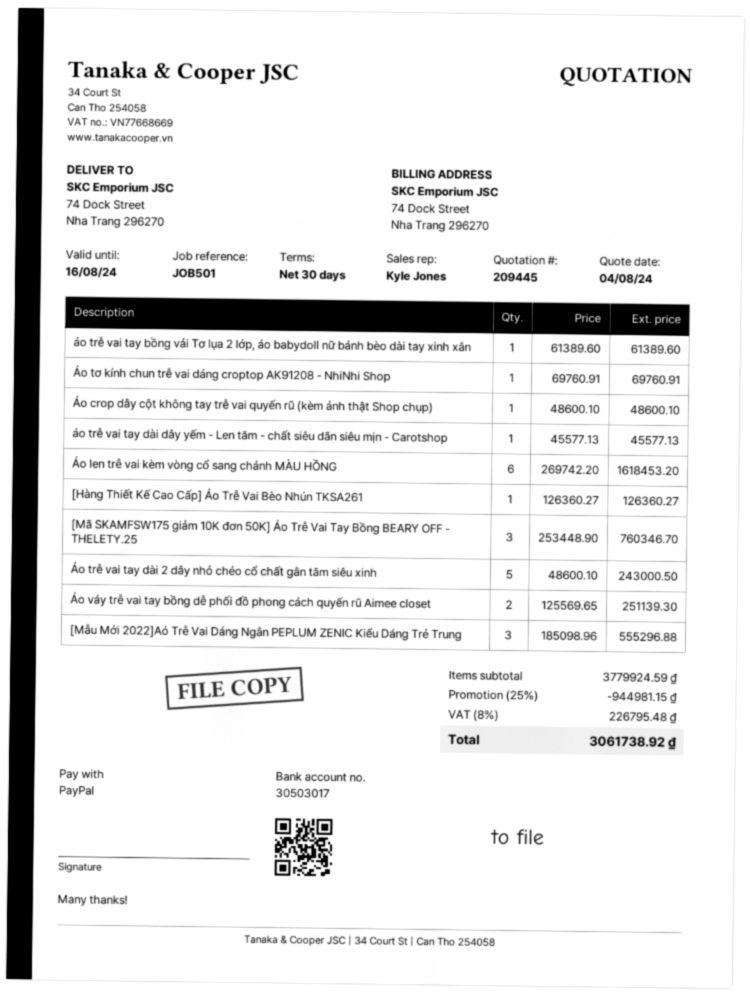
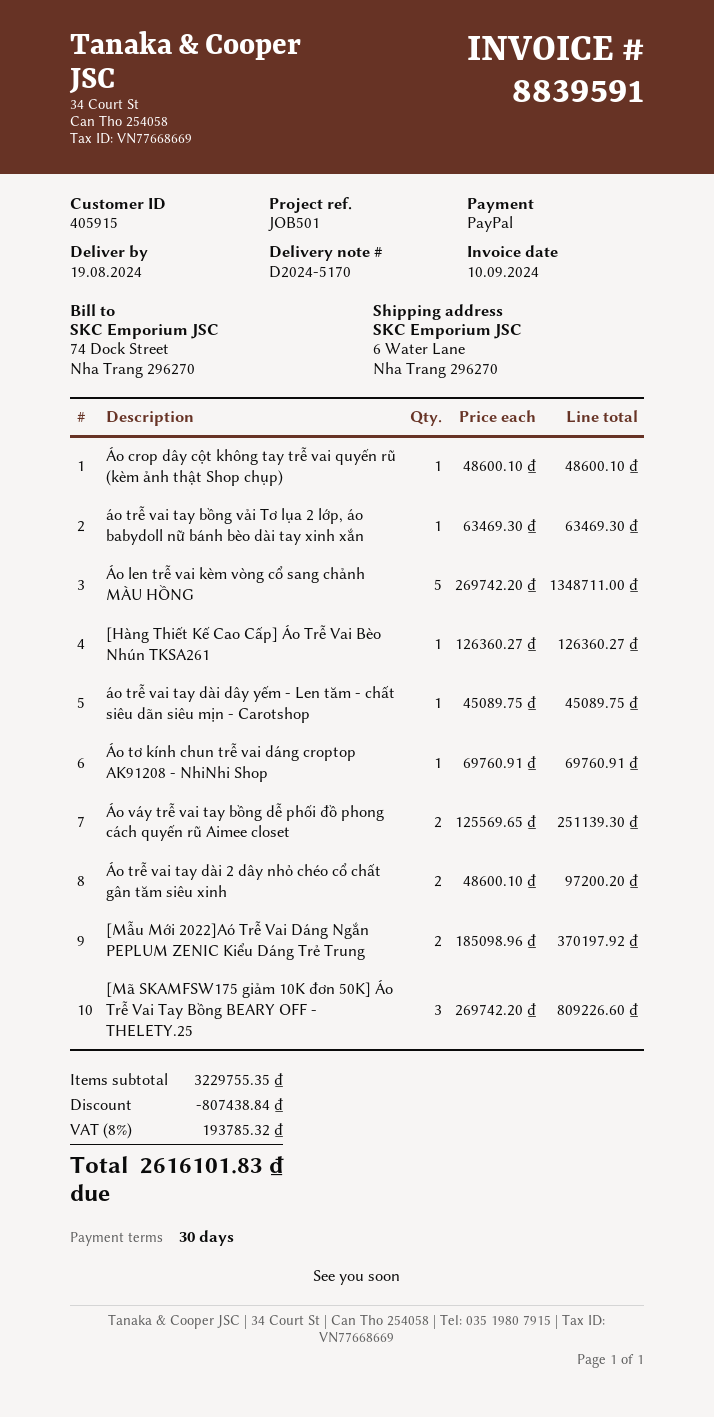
ship to: 74 Dock Street, Nha Trang 296270 -> 6 Water Lane, Nha Trang 296270
áo trễ vai tay bồng vải Tơ lụa 2 lớp, áo babydoll nữ bánh bèo dài tay xinh xắn: 1 x 61389.60 = 61389.60 -> 1 x 63469.30 = 63469.30
áo trễ vai tay dài dây yếm - Len tăm - chất siêu dãn siêu mịn - Carotshop: 1 x 45577.13 = 45577.13 -> 1 x 45089.75 = 45089.75
Áo len trễ vai kèm vòng cổ sang chảnh MÀU HỒNG: 6 x 269742.20 = 1618453.20 -> 5 x 269742.20 = 1348711.00
[Mã SKAMFSW175 giảm 10K đơn 50K] Áo Trễ Vai Tay Bồng BEARY OFF - THELETY.25: 3 x 253448.90 = 760346.70 -> 3 x 269742.20 = 809226.60
Áo trễ vai tay dài 2 dây nhỏ chéo cổ chất gân tăm siêu xinh: 5 x 48600.10 = 243000.50 -> 2 x 48600.10 = 97200.20
[Mẫu Mới 2022]Aó Trễ Vai Dáng Ngắn PEPLUM ZENIC Kiểu Dáng Trẻ Trung: 3 x 185098.96 = 555296.88 -> 2 x 185098.96 = 370197.92
subtotal: 3779924.59 -> 3229755.35
discount: 944981.15 -> 807438.84
tax: 8% = 226795.48 -> 8% = 193785.32
total: 3061738.92 -> 2616101.83

